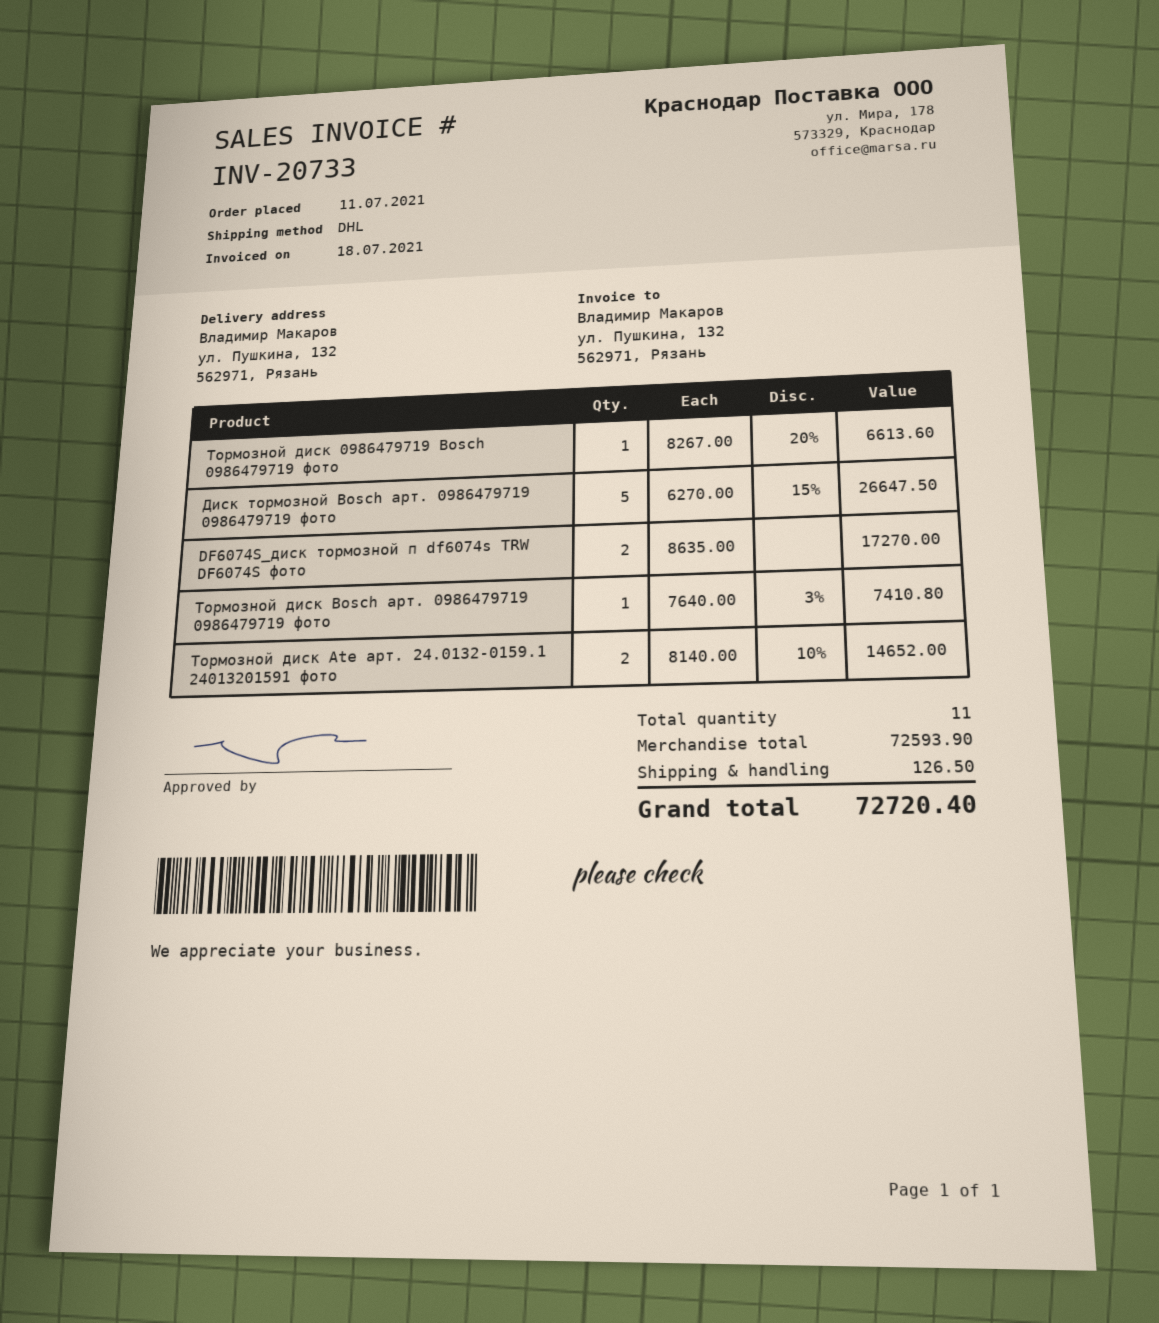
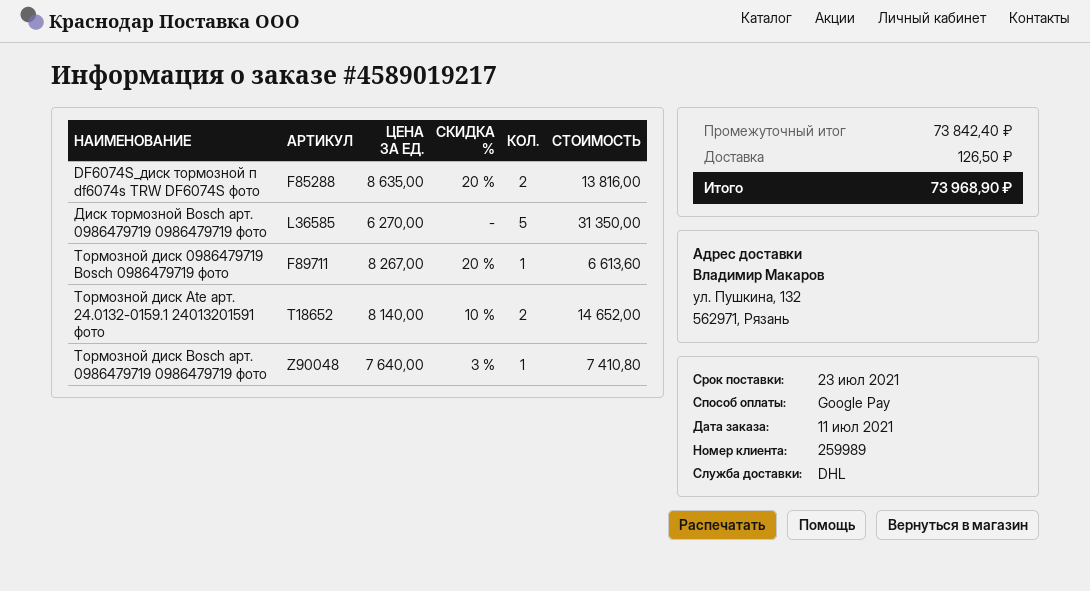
Диск тормозной Bosch арт. 0986479719 0986479719 фото: 5 x 6270.00 - 15% = 26647.50 -> 5 x 6270.00 = 31350.00
DF6074S_диск тормозной п df6074s TRW DF6074S фото: 2 x 8635.00 = 17270.00 -> 2 x 8635.00 - 20% = 13816.00
subtotal: 72593.90 -> 73842.40
total: 72720.40 -> 73968.90

